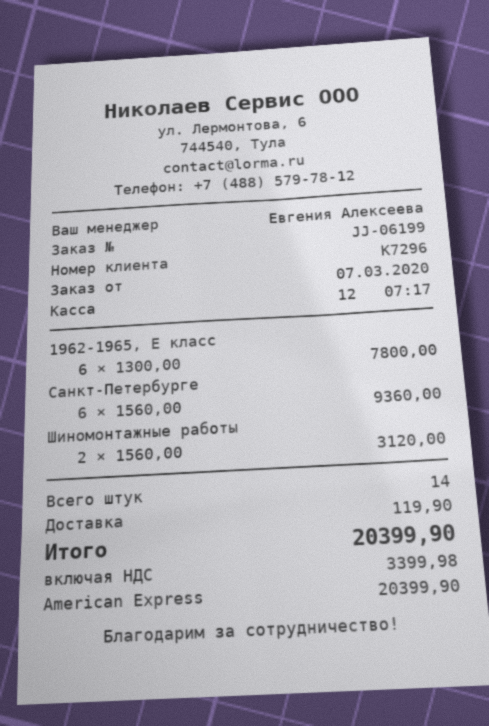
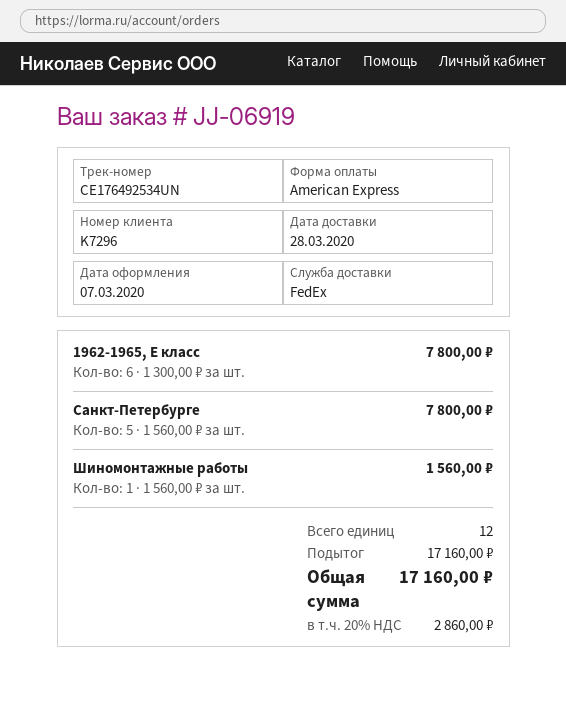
order number: JJ-06199 -> JJ-06919
Санкт-Петербурге: 6 x 1560.00 = 9360.00 -> 5 x 1560.00 = 7800.00
Шиномонтажные работы: 2 x 1560.00 = 3120.00 -> 1 x 1560.00 = 1560.00
total quantity: 14 -> 12
shipping: 119.90 -> none
tax: 3399.98 -> 2860.00
total: 20399.90 -> 17160.00

